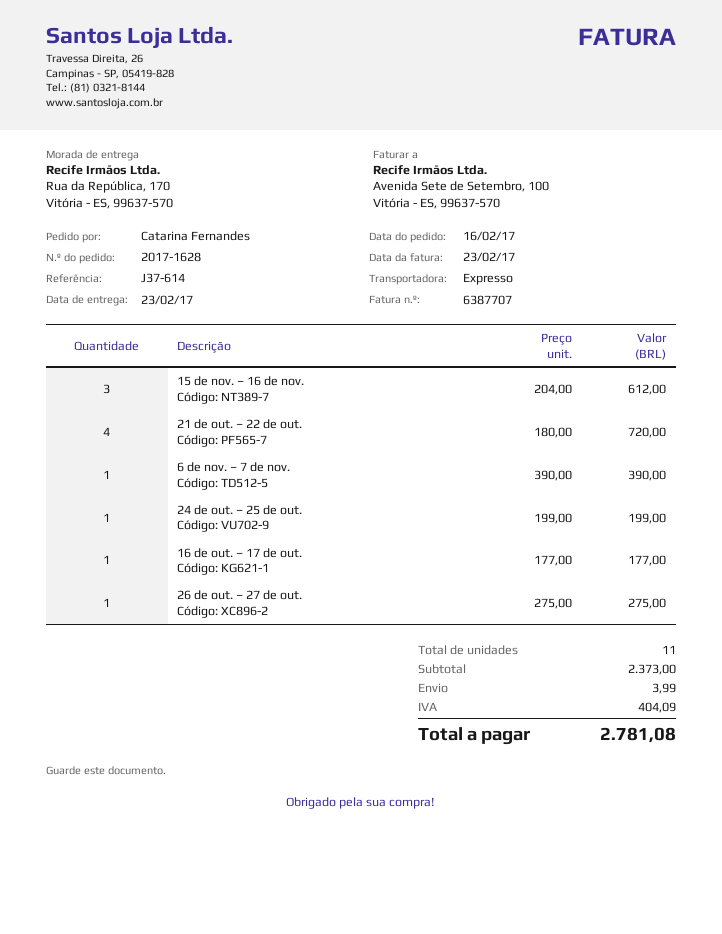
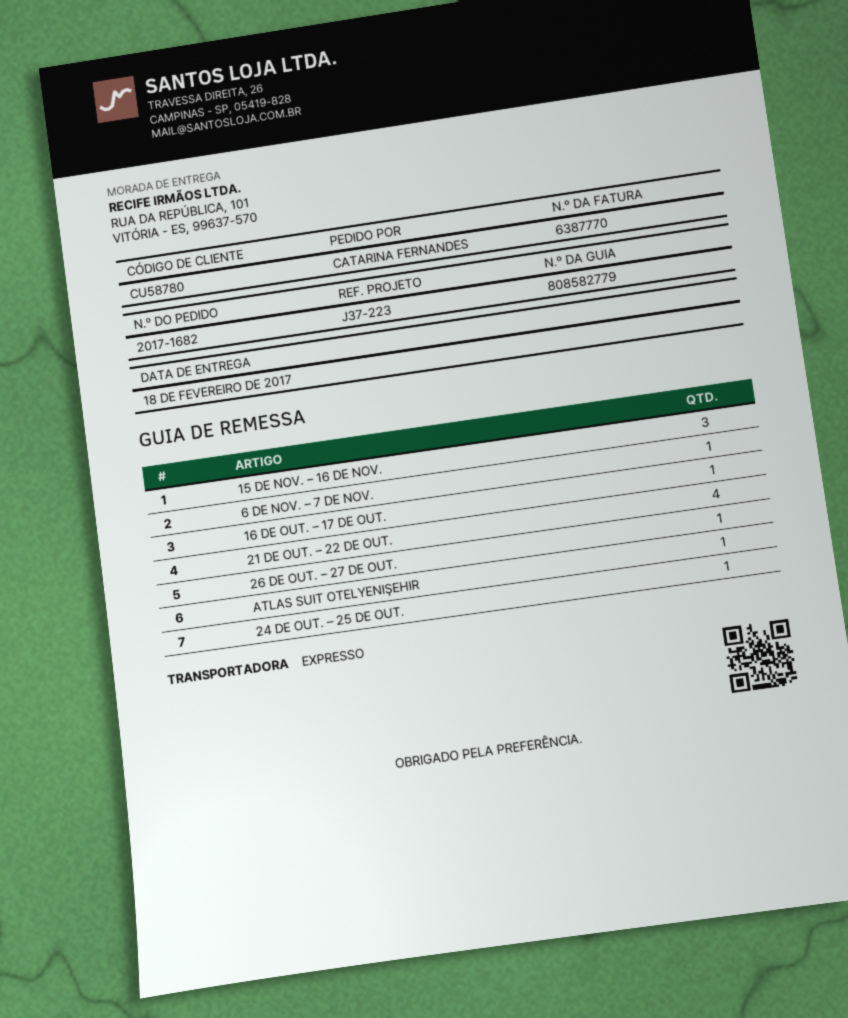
order number: 2017-1628 -> 2017-1682
delivery date: 2017-02-23 -> 2017-02-18
invoice number: 6387707 -> 6387770
reference: J37-614 -> J37-223
ship to: Rua da República, 170, Vitória - ES, 99637-570 -> RUA DA REPÚBLICA, 101, VITÓRIA - ES, 99637-570
ATLAS SUIT OTELYENIŞEHIR: none -> 1

